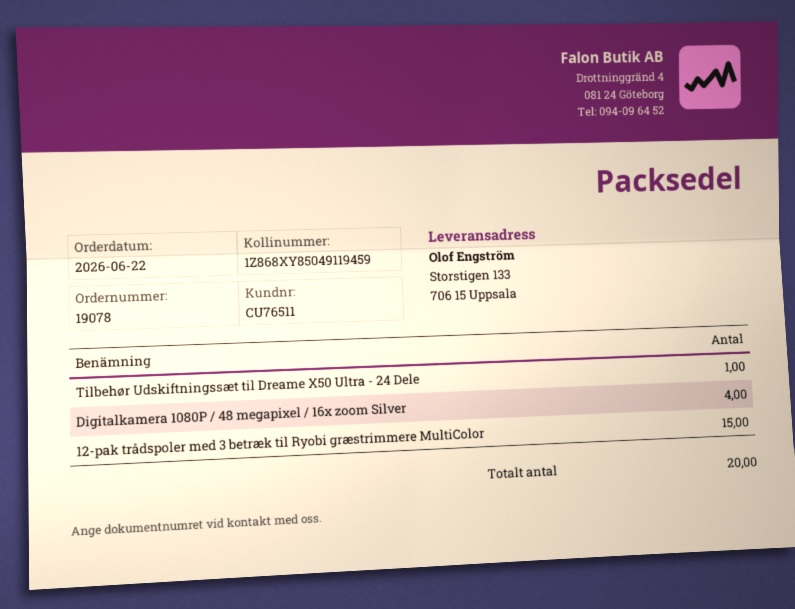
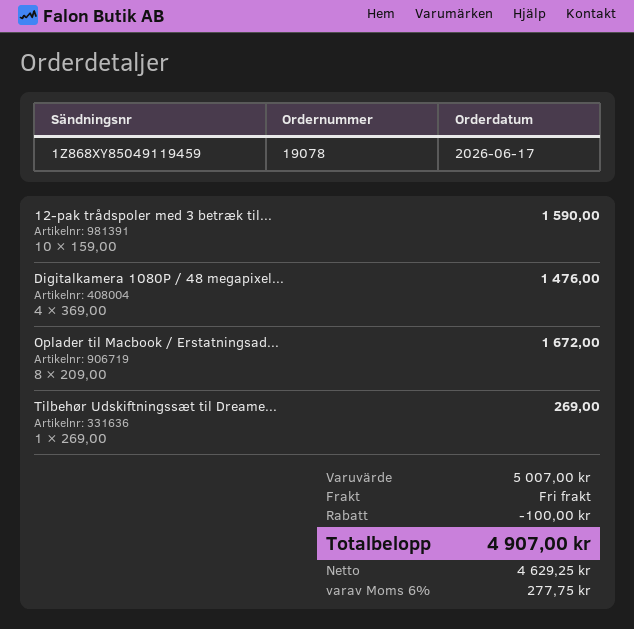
order date: 2026-06-22 -> 2026-06-17
12-pak trådspoler med 3 betræk til Ryobi græstrimmere MultiColor: 15 -> 10
Oplader til Macbook / Erstatningsad...: none -> 8

